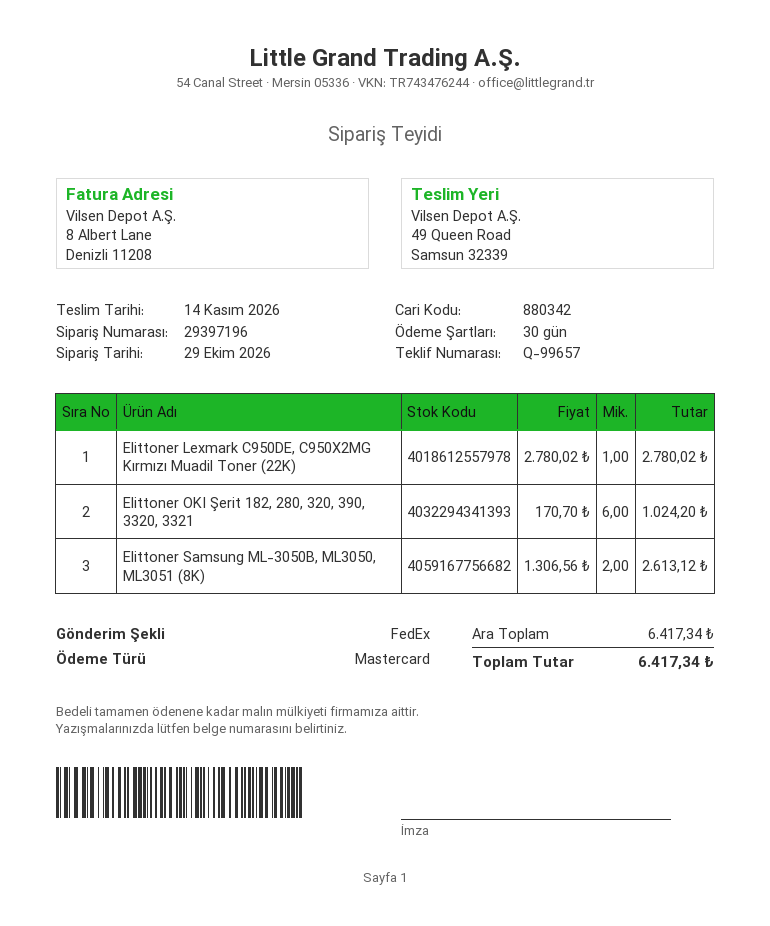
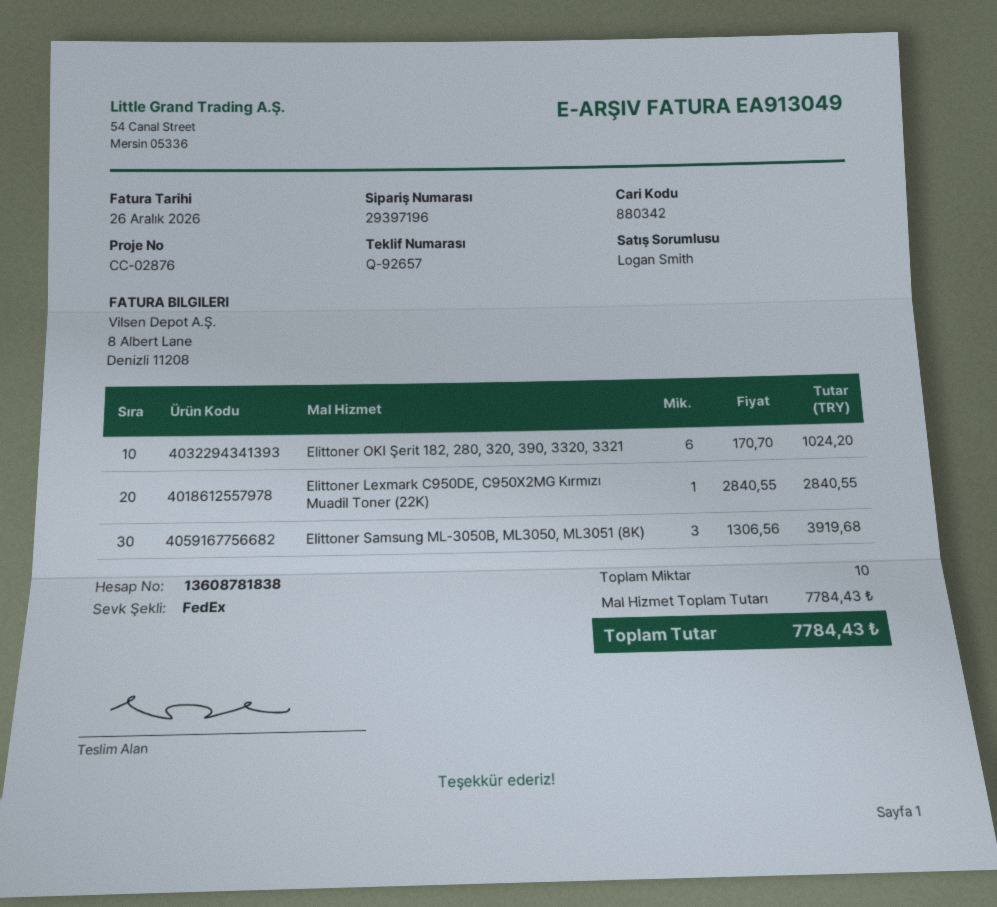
quote number: Q-99657 -> Q-92657
Elittoner Lexmark C950DE, C950X2MG Kırmızı Muadil Toner (22K): 1 x 2780.02 = 2780.02 -> 1 x 2840.55 = 2840.55
Elittoner Samsung ML-3050B, ML3050, ML3051 (8K): 2 x 1306.56 = 2613.12 -> 3 x 1306.56 = 3919.68
subtotal: 6417.34 -> 7784.43
total: 6417.34 -> 7784.43

